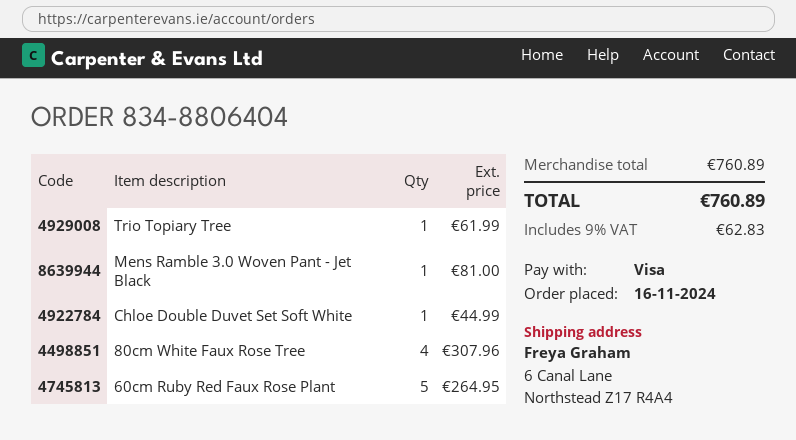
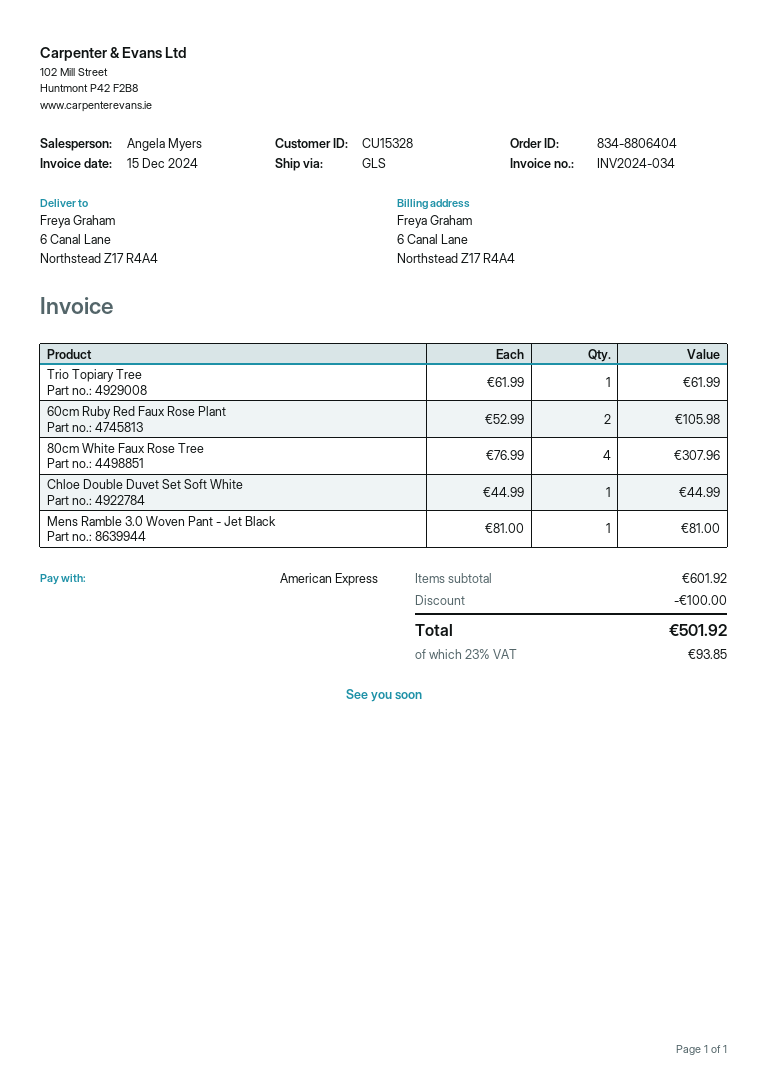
payment method: Visa -> American Express
60cm Ruby Red Faux Rose Plant: 5 for 264.95 -> 2 for 105.98
subtotal: 760.89 -> 601.92
discount: none -> 100.00
tax: 9% = 62.83 -> 23% = 93.85
total: 760.89 -> 501.92

